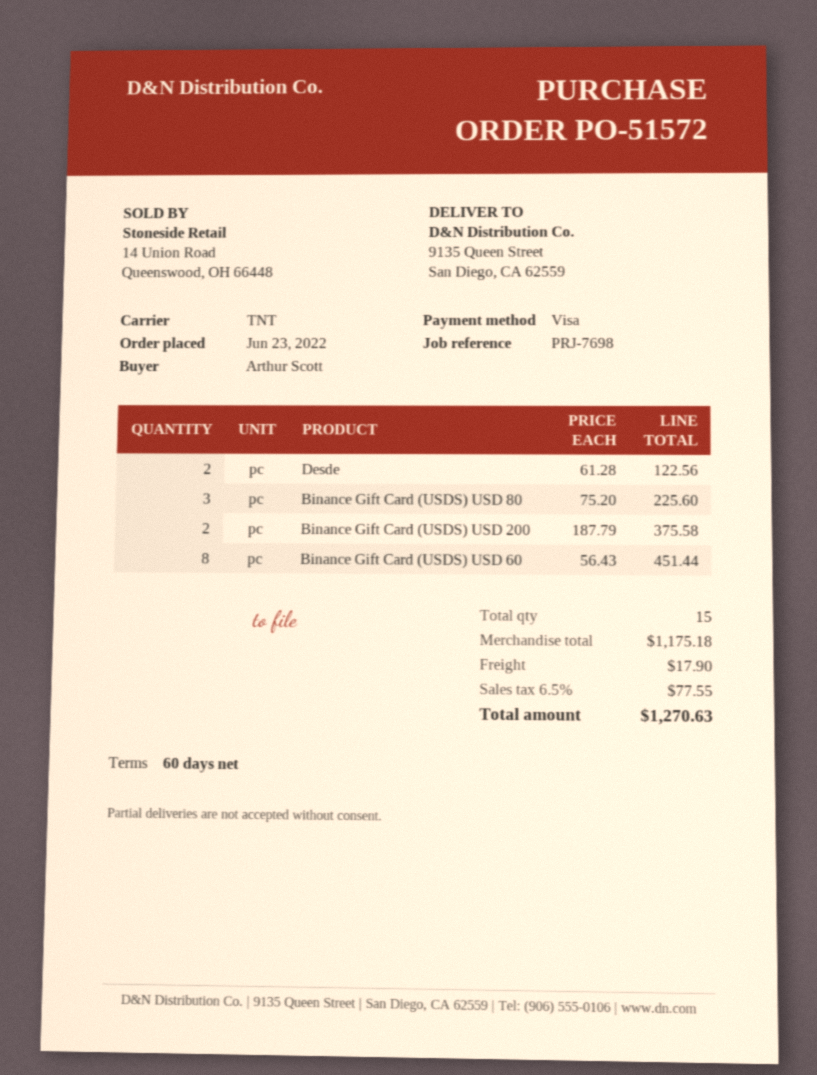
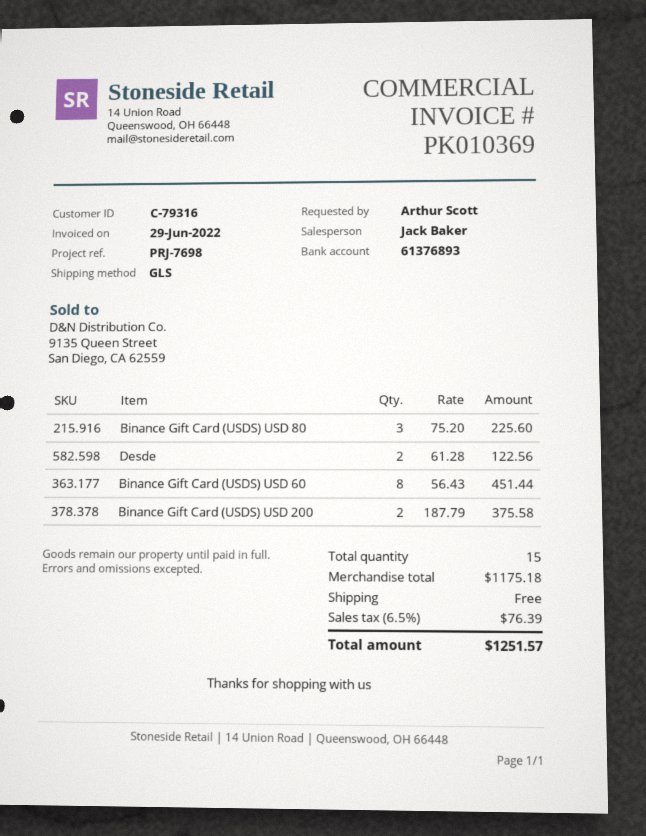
shipping method: TNT -> GLS
shipping: 17.90 -> 0.00
tax: 6.5% = 77.55 -> 6.5% = 76.39
total: 1270.63 -> 1251.57

